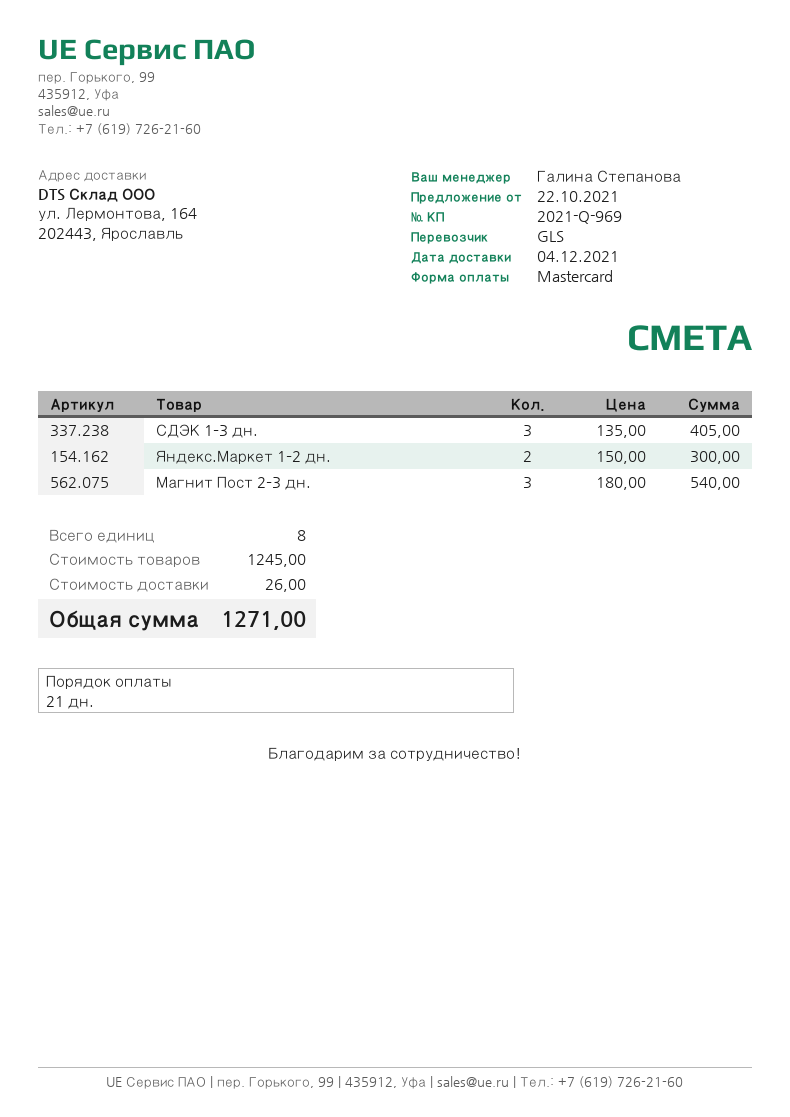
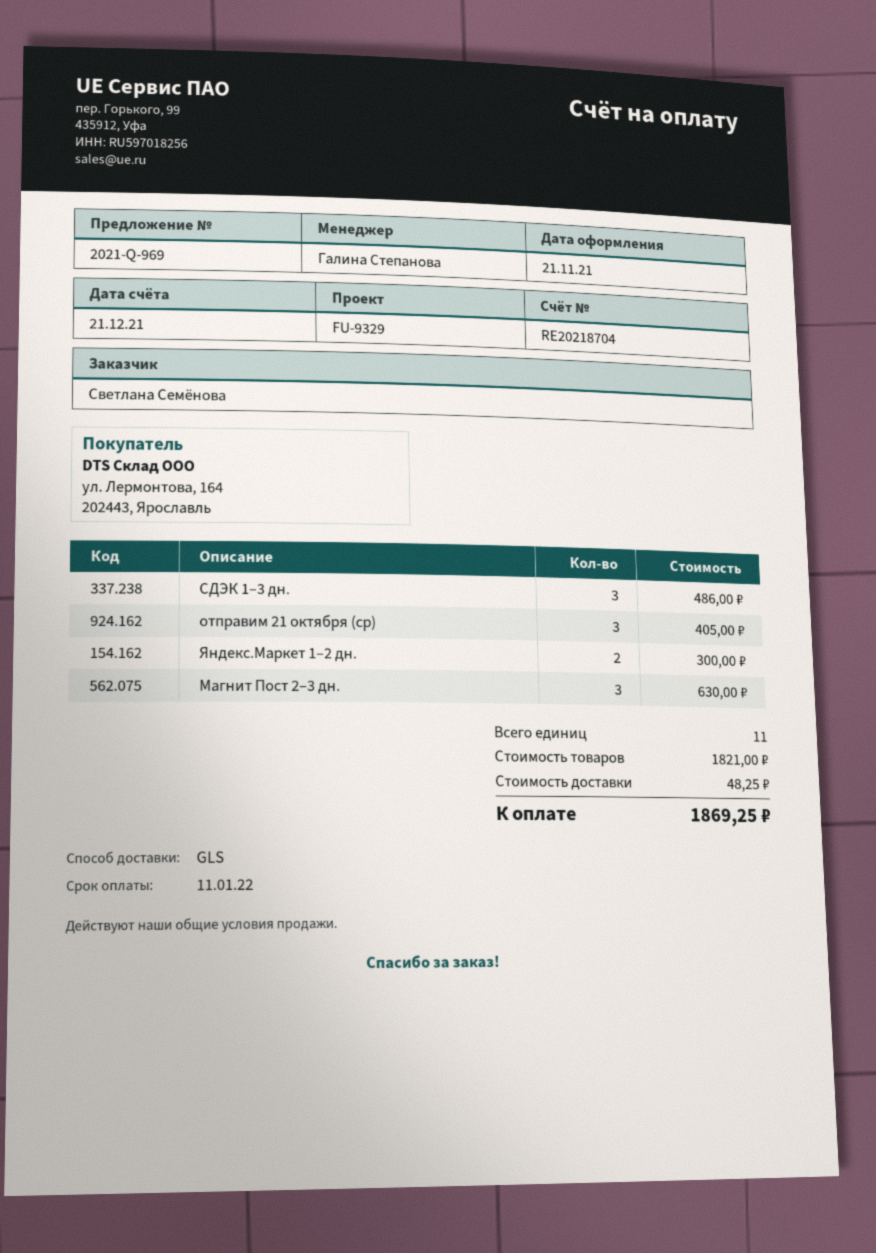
СДЭК 1–3 дн.: 3 for 405.00 -> 3 for 486.00
Магнит Пост 2–3 дн.: 3 for 540.00 -> 3 for 630.00
отправим 21 октября (ср): none -> 3 for 405.00
total quantity: 8 -> 11
subtotal: 1245.00 -> 1821.00
shipping: 26.00 -> 48.25
total: 1271.00 -> 1869.25

